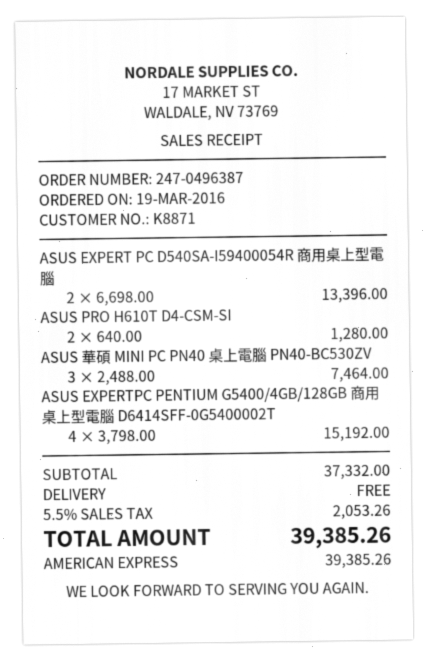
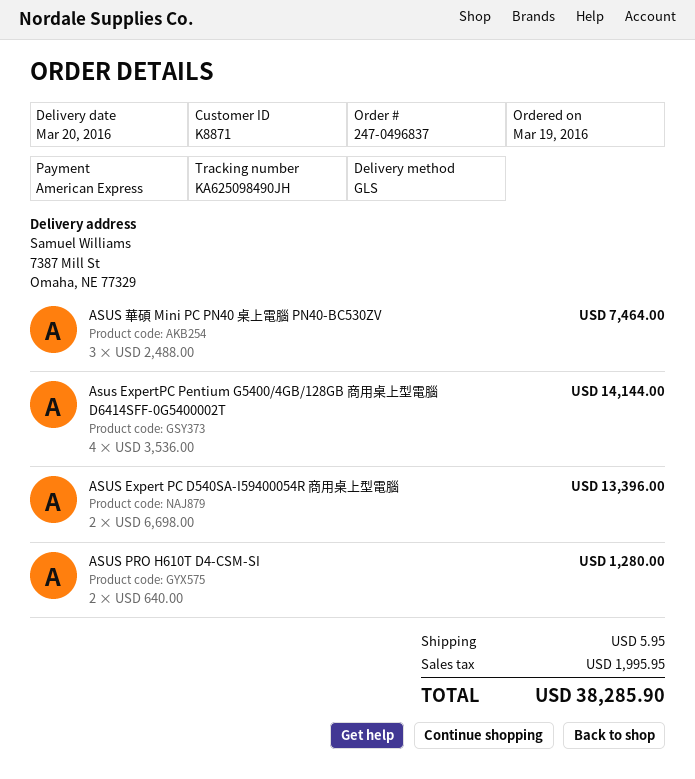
order number: 247-0496387 -> 247-0496837
ASUS EXPERTPC PENTIUM G5400/4GB/128GB 商用桌上型電腦 D6414SFF-0G5400002T: 4 x 3798.00 = 15192.00 -> 4 x 3536.00 = 14144.00
shipping: 0.00 -> 5.95
tax: 2053.26 -> 1995.95
total: 39385.26 -> 38285.90

